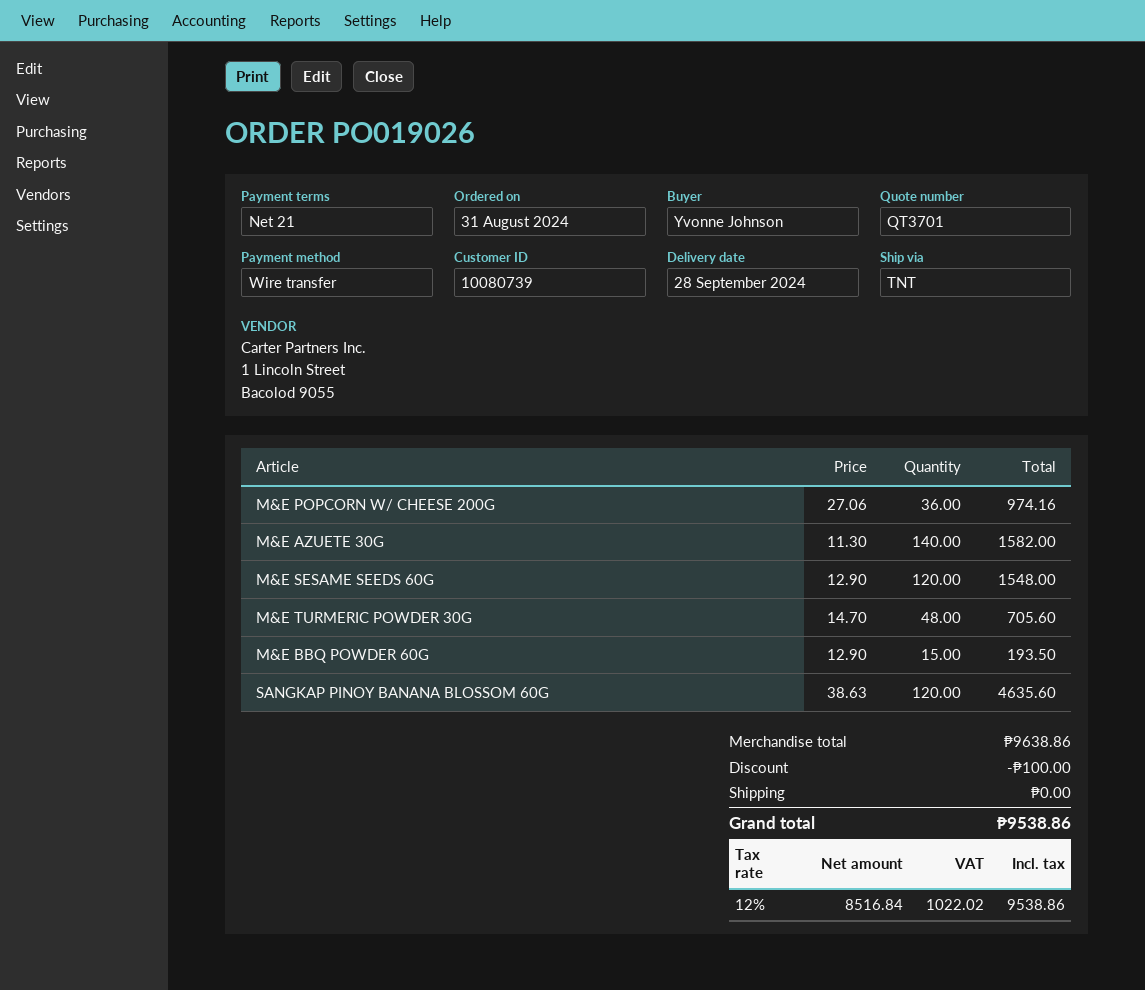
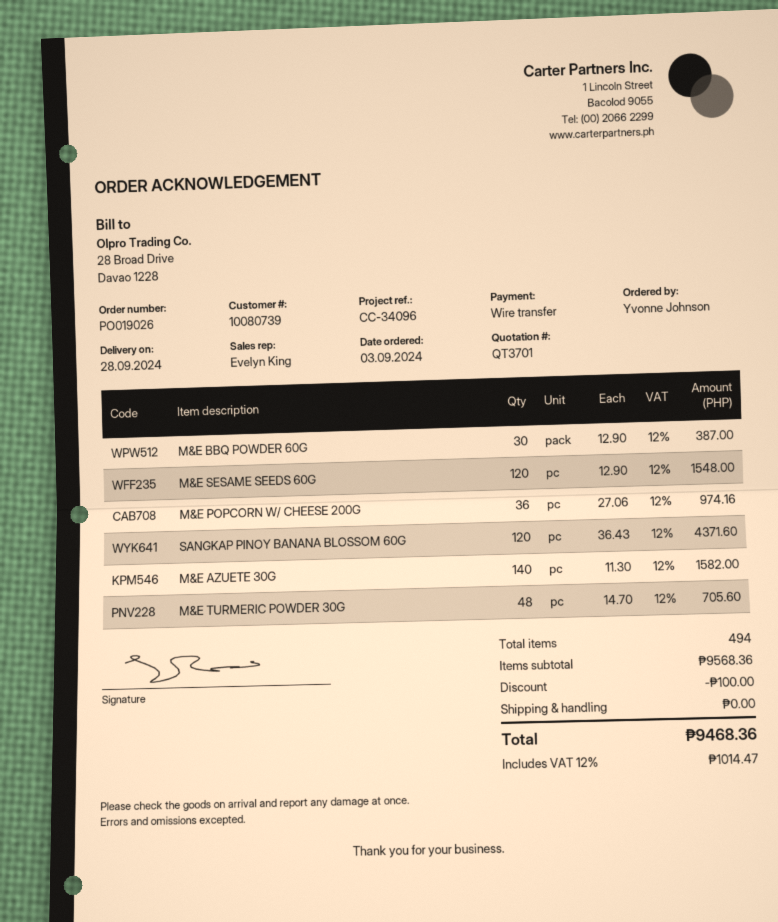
order date: 2024-08-31 -> 2024-09-03
M&E BBQ POWDER 60G: 15 x 12.90 = 193.50 -> 30 x 12.90 = 387.00
SANGKAP PINOY BANANA BLOSSOM 60G: 120 x 38.63 = 4635.60 -> 120 x 36.43 = 4371.60
subtotal: 9638.86 -> 9568.36
tax: 12% = 1022.02 -> 12% = 1014.47
total: 9538.86 -> 9468.36

